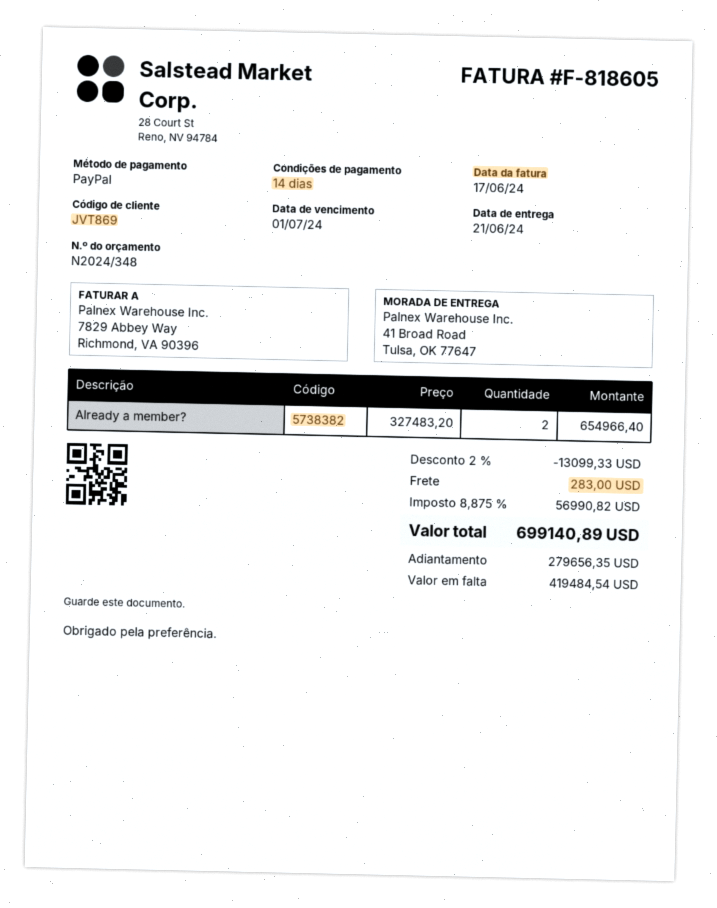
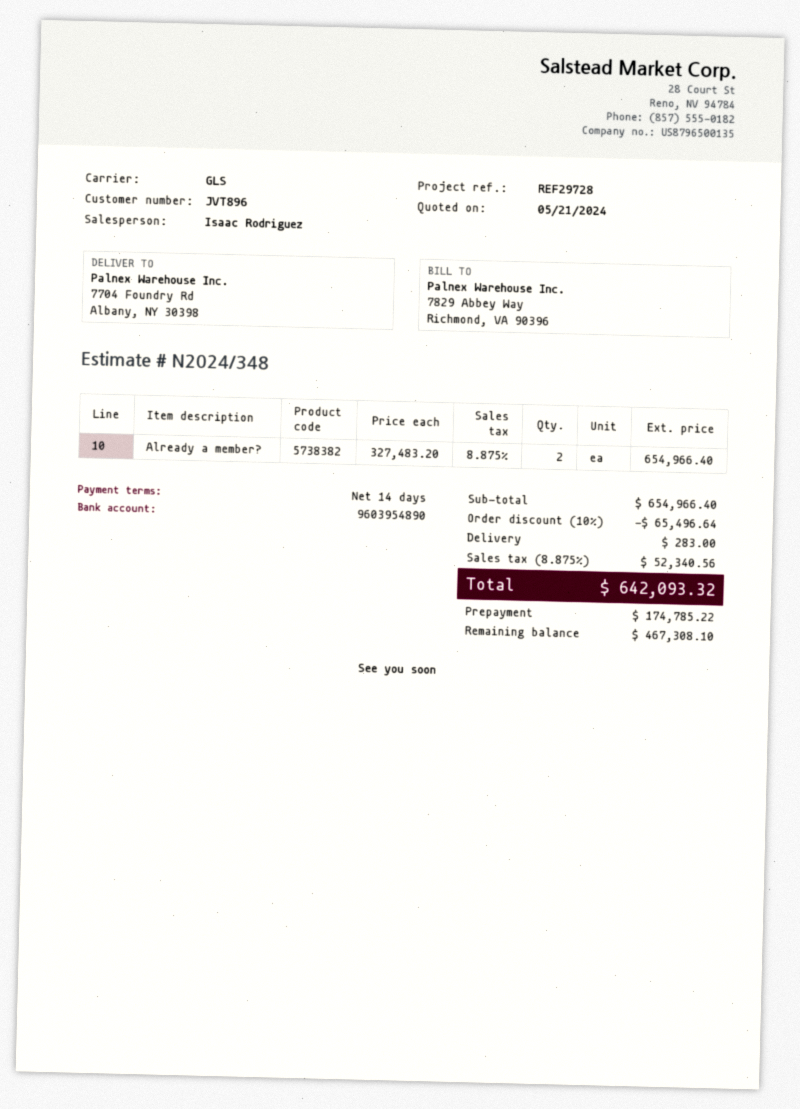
customer number: JVT869 -> JVT896
ship to: 41 Broad Road, Tulsa, OK 77647 -> 7704 Foundry Rd, Albany, NY 30398
discount: 2% = 13099.33 -> 10% = 65496.64
tax: 8.875% = 56990.82 -> 8.875% = 52340.56
total: 699140.89 -> 642093.32
deposit: 279656.35 -> 174785.22
balance: 419484.54 -> 467308.10

